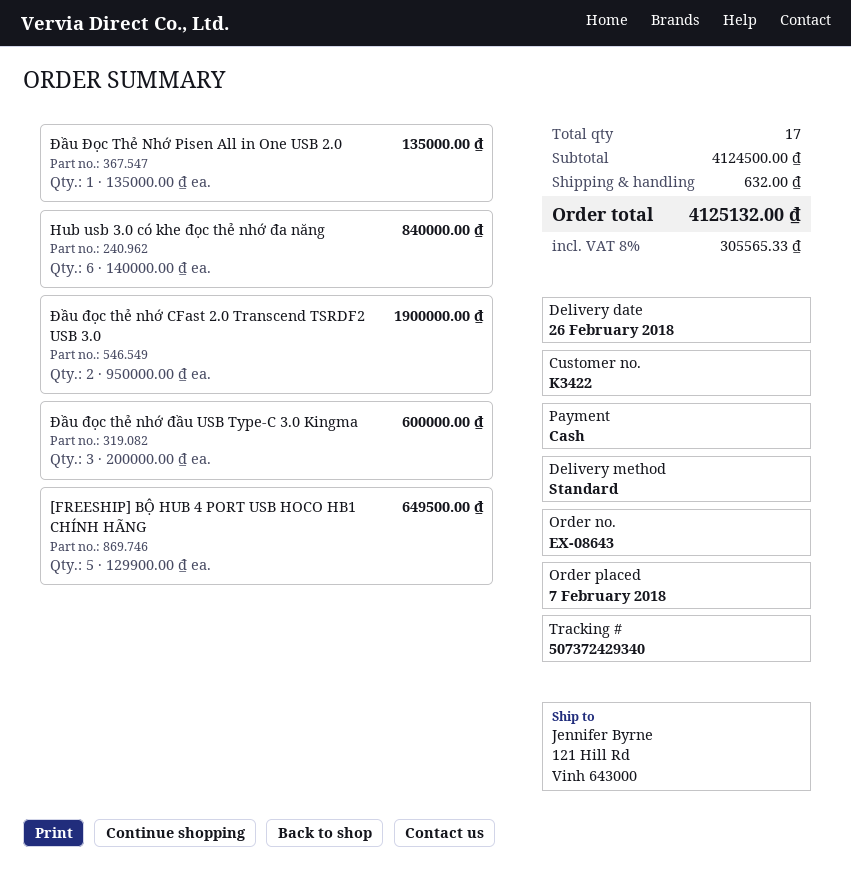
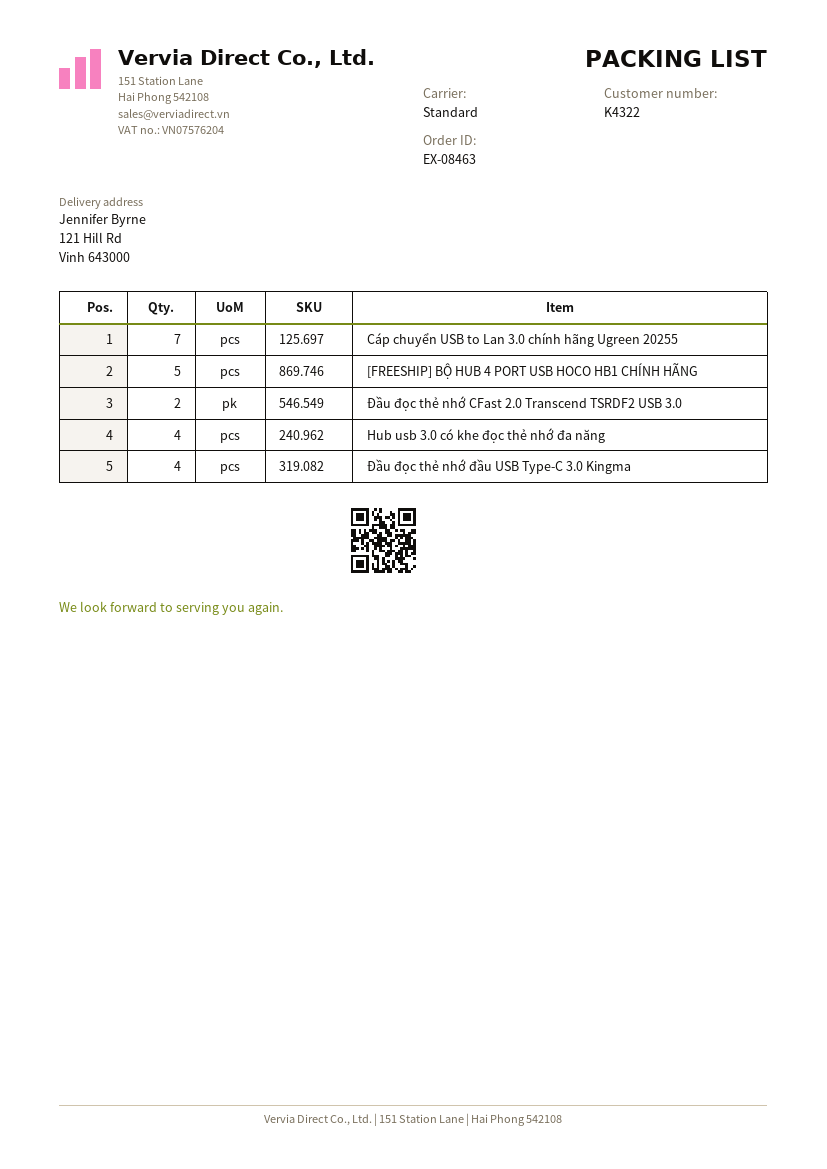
order number: EX-08643 -> EX-08463
customer number: K3422 -> K4322
Đầu Đọc Thẻ Nhớ Pisen All in One USB 2.0: 1 -> none
Hub usb 3.0 có khe đọc thẻ nhớ đa năng: 6 -> 4
Đầu đọc thẻ nhớ đầu USB Type-C 3.0 Kingma: 3 -> 4
Cáp chuyển USB to Lan 3.0 chính hãng Ugreen 20255: none -> 7

